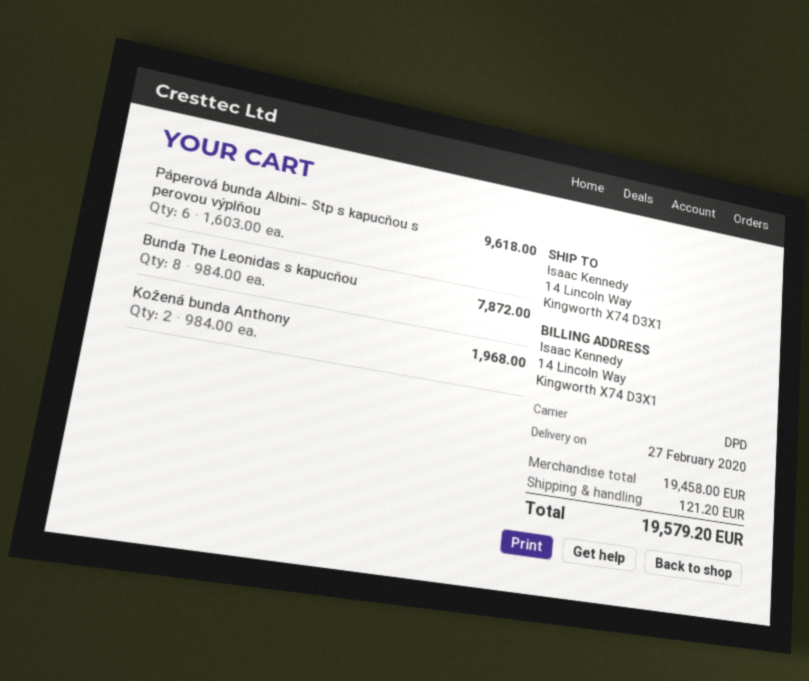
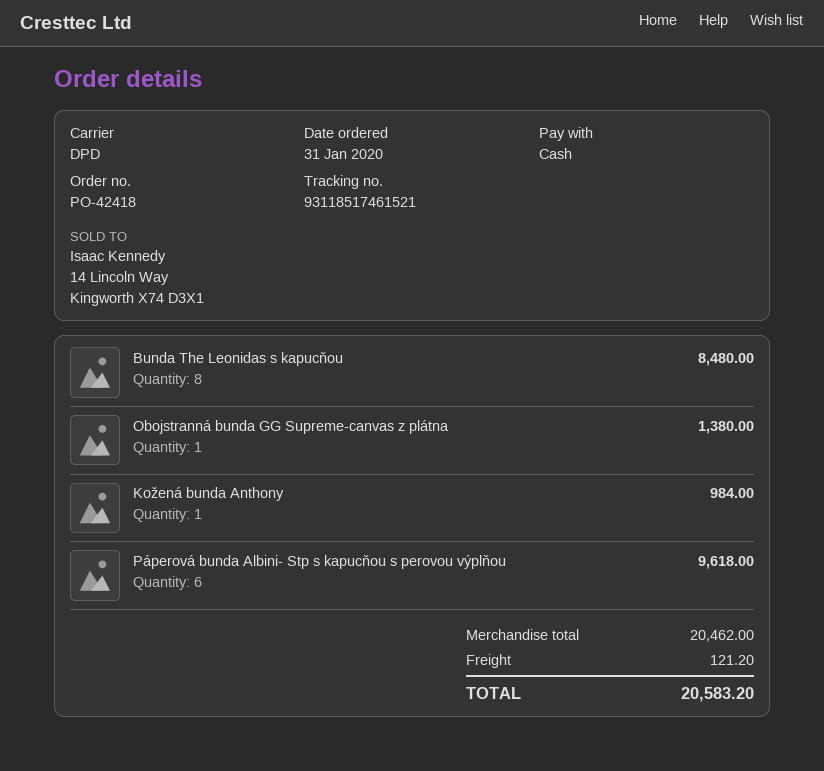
Bunda The Leonidas s kapucňou: 8 for 7872.00 -> 8 for 8480.00
Kožená bunda Anthony: 2 for 1968.00 -> 1 for 984.00
Obojstranná bunda GG Supreme-canvas z plátna: none -> 1 for 1380.00
subtotal: 19458.00 -> 20462.00
total: 19579.20 -> 20583.20

